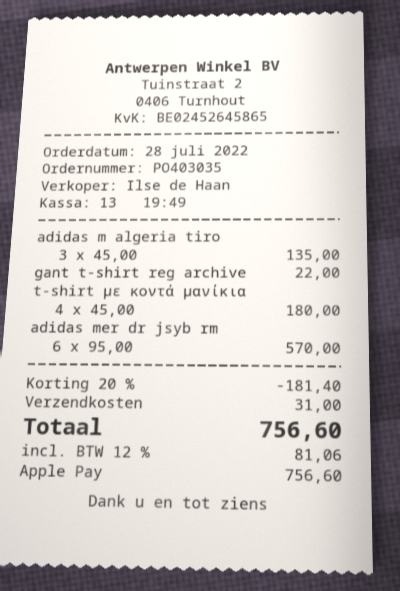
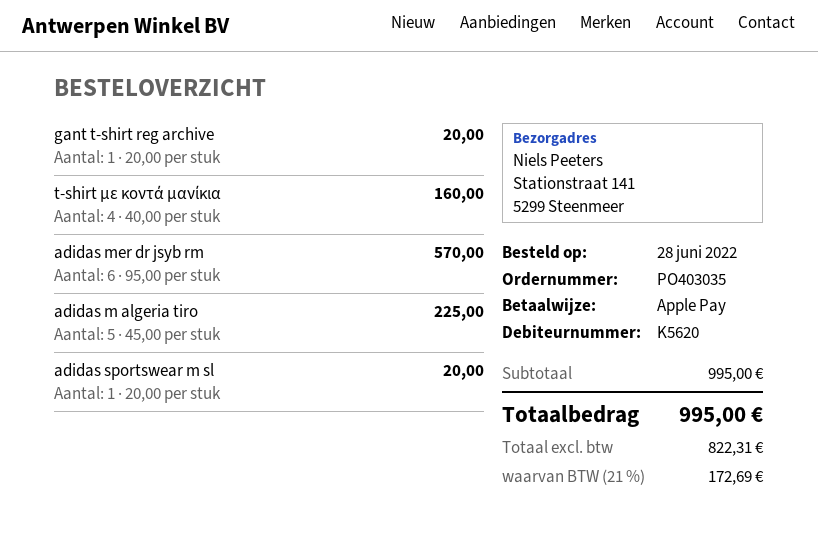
order date: 2022-07-28 -> 2022-06-28
adidas m algeria tiro: 3 x 45.00 = 135.00 -> 5 x 45.00 = 225.00
gant t-shirt reg archive: 1 x 22.00 = 22.00 -> 1 x 20.00 = 20.00
t-shirt με κοντά μανίκια: 4 x 45.00 = 180.00 -> 4 x 40.00 = 160.00
adidas sportswear m sl: none -> 1 x 20.00 = 20.00
discount: 20% = 181.40 -> none
shipping: 31.00 -> none
tax: 12% = 81.06 -> 21% = 172.69
total: 756.60 -> 995.00

